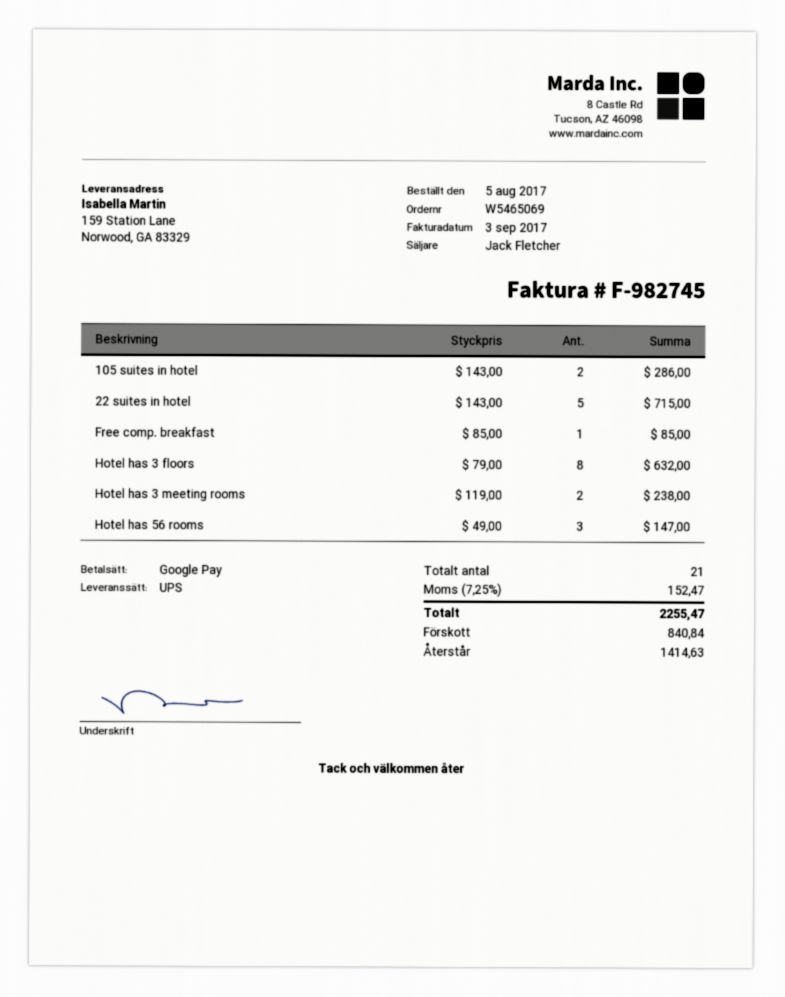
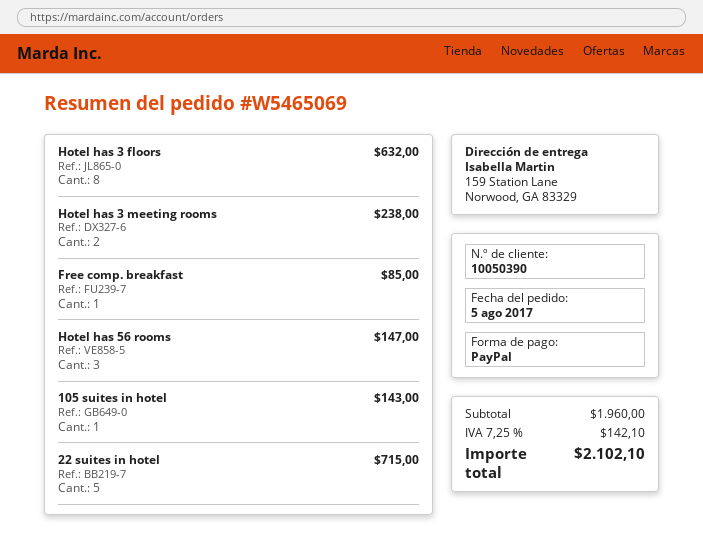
payment method: Google Pay -> PayPal
105 suites in hotel: 2 for 286.00 -> 1 for 143.00
tax: 7.25% = 152.47 -> 7.25% = 142.10
total: 2255.47 -> 2102.10

